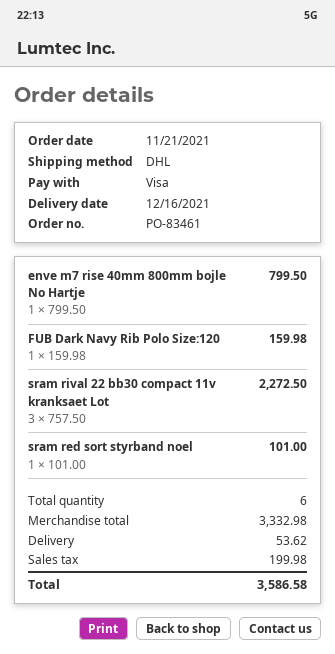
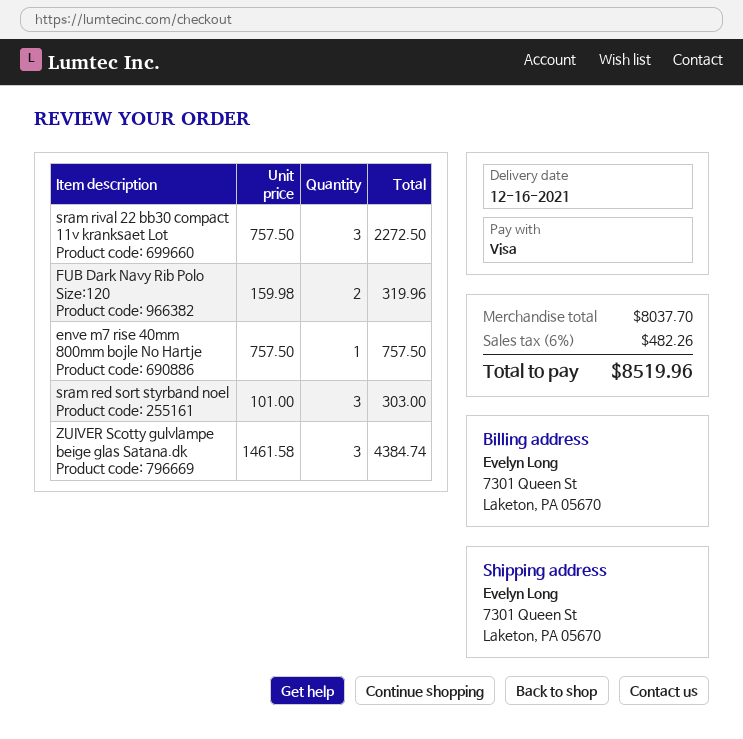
enve m7 rise 40mm 800mm bojle No Hartje: 1 x 799.50 = 799.50 -> 1 x 757.50 = 757.50
FUB Dark Navy Rib Polo Size:120: 1 x 159.98 = 159.98 -> 2 x 159.98 = 319.96
sram red sort styrband noel: 1 x 101.00 = 101.00 -> 3 x 101.00 = 303.00
ZUIVER Scotty gulvlampe beige glas Satana.dk: none -> 3 x 1461.58 = 4384.74
subtotal: 3332.98 -> 8037.70
shipping: 53.62 -> none
tax: 199.98 -> 482.26
total: 3586.58 -> 8519.96

